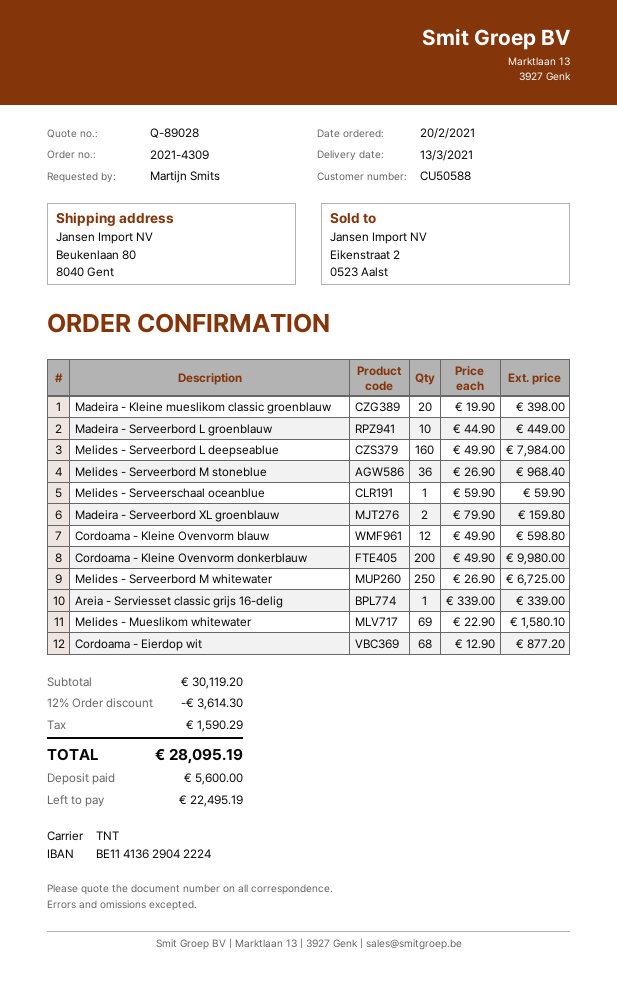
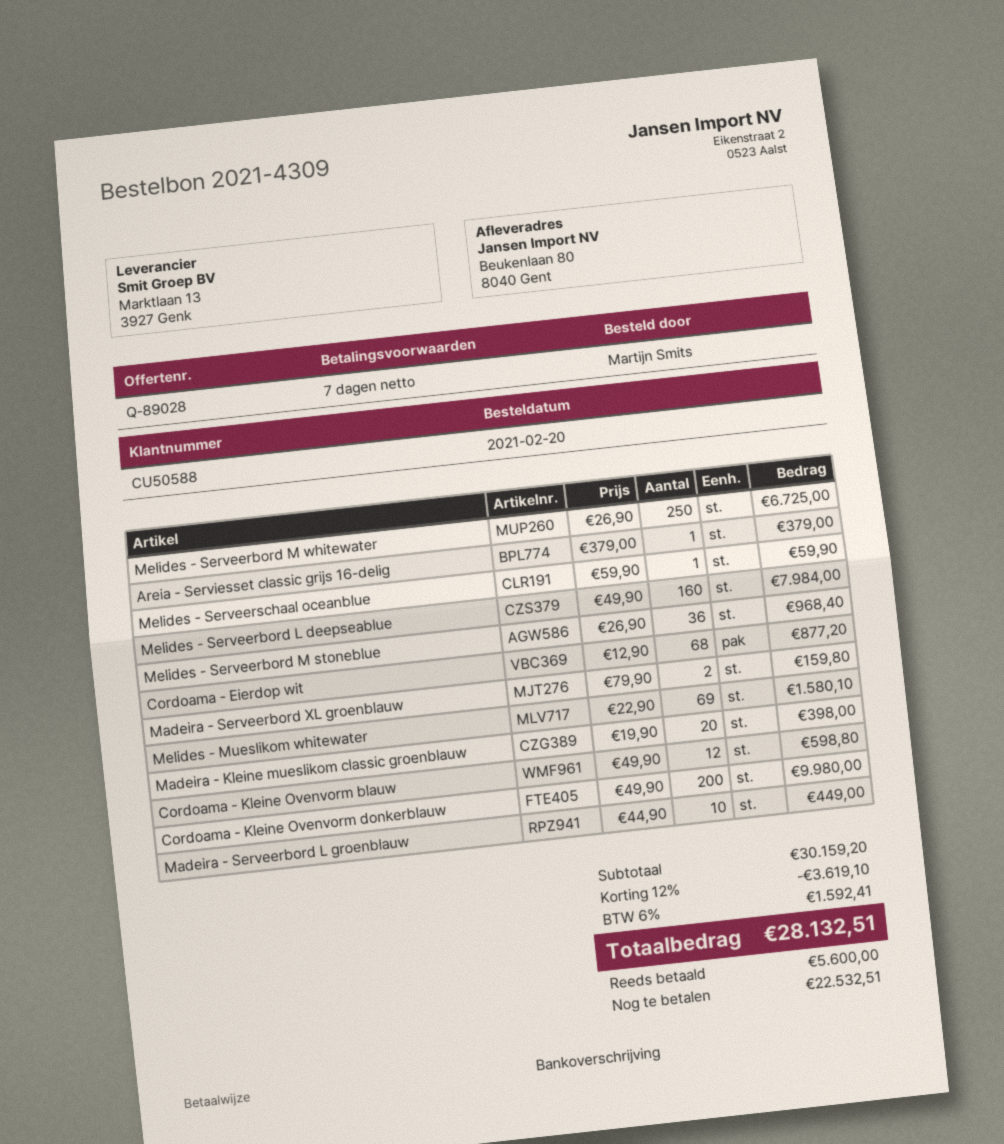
Areia - Serviesset classic grijs 16-delig: 1 x 339.00 = 339.00 -> 1 x 379.00 = 379.00
subtotal: 30119.20 -> 30159.20
discount: 12% = 3614.30 -> 12% = 3619.10
tax: 1590.29 -> 1592.41
total: 28095.19 -> 28132.51
balance: 22495.19 -> 22532.51

